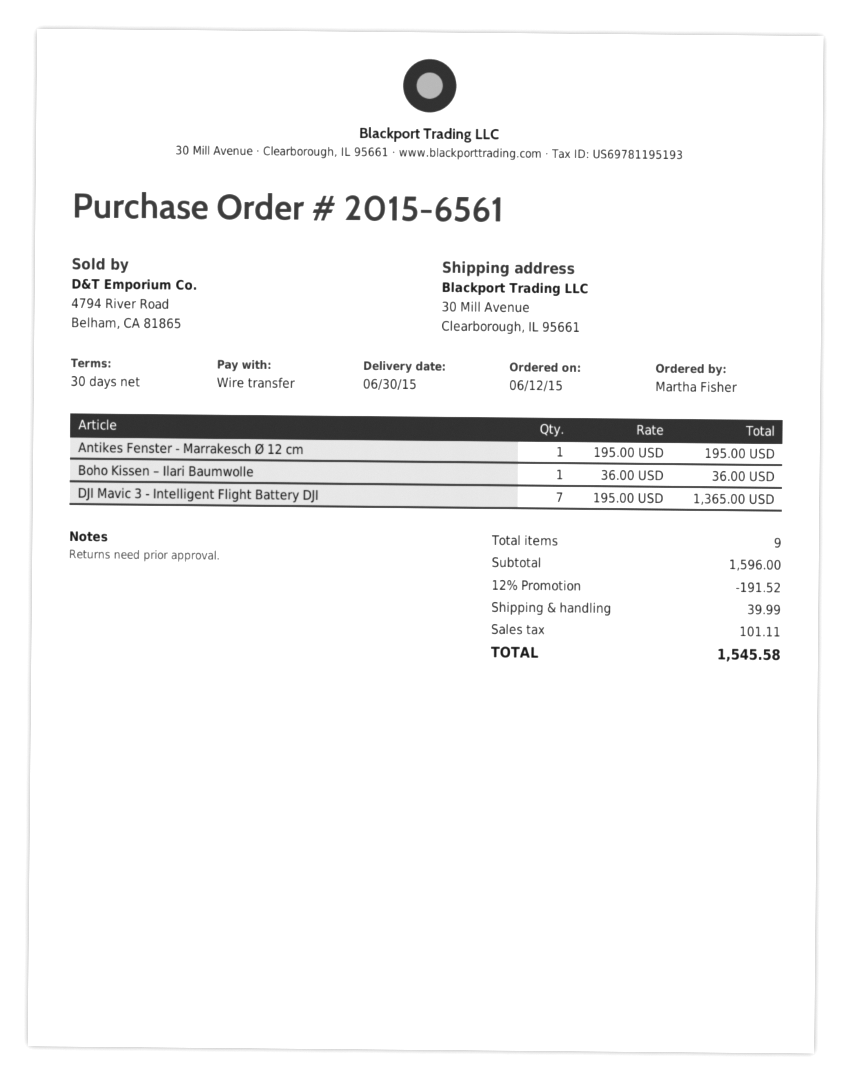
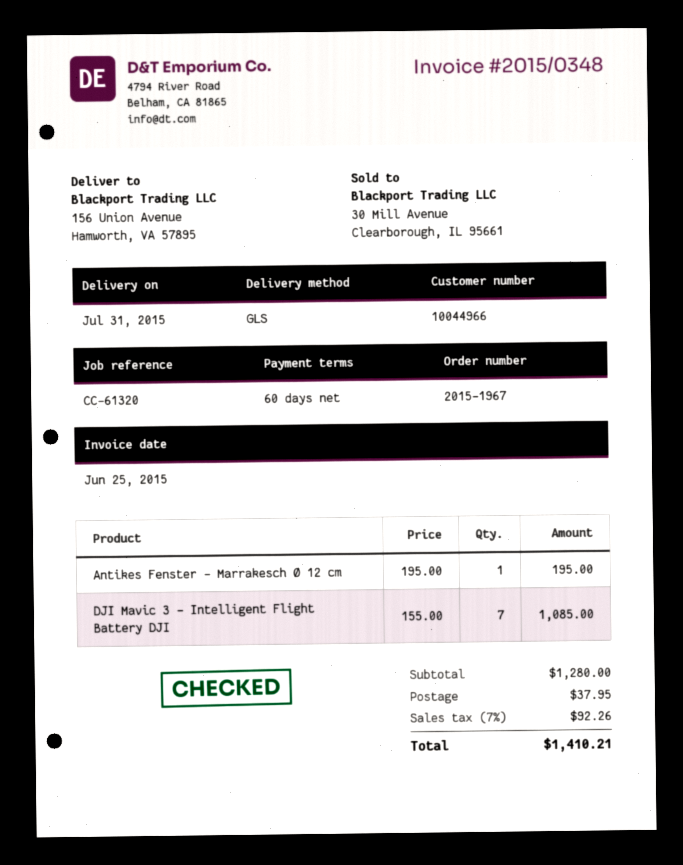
order number: 2015-6561 -> 2015-1967
delivery date: 2015-06-30 -> 2015-07-31
payment terms: 30 days -> 60 days
ship to: 30 Mill Avenue, Clearborough, IL 95661 -> 156 Union Avenue, Hamworth, VA 57895
Boho Kissen – Ilari Baumwolle: 1 x 36.00 = 36.00 -> none
DJI Mavic 3 - Intelligent Flight Battery DJI: 7 x 195.00 = 1365.00 -> 7 x 155.00 = 1085.00
subtotal: 1596.00 -> 1280.00
discount: 12% = 191.52 -> none
shipping: 39.99 -> 37.95
tax: 101.11 -> 92.26
total: 1545.58 -> 1410.21

